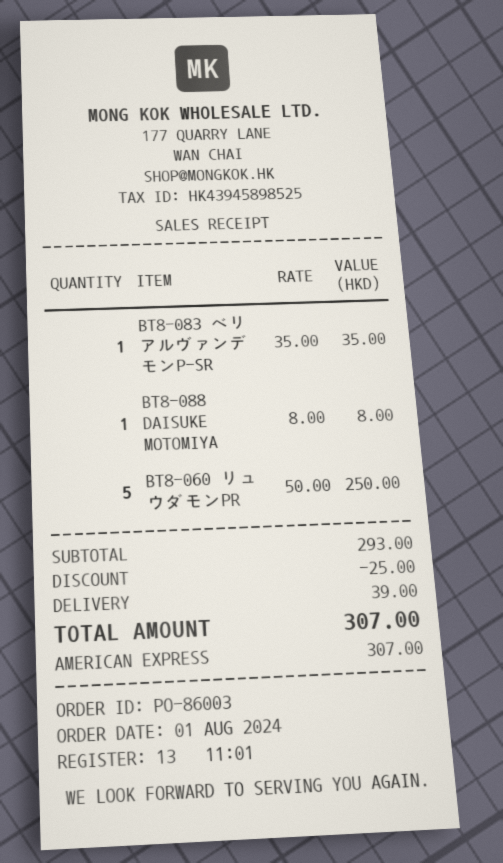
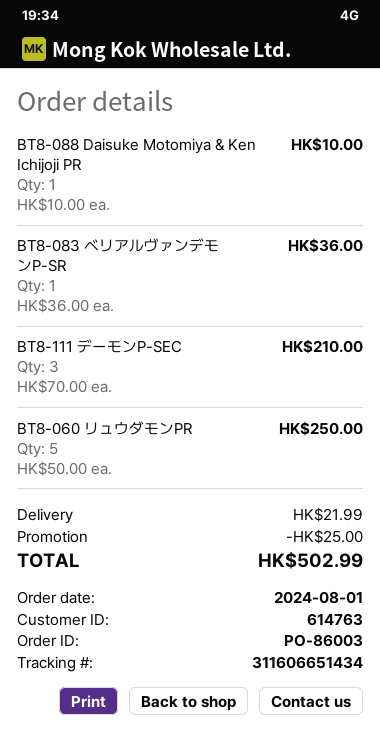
BT8-083 ベリアルヴァンデモンP-SR: 1 x 35.00 = 35.00 -> 1 x 36.00 = 36.00
BT8-088 DAISUKE MOTOMIYA: 1 x 8.00 = 8.00 -> 1 x 10.00 = 10.00
BT8-111 デーモンP-SEC: none -> 3 x 70.00 = 210.00
shipping: 39.00 -> 21.99
total: 307.00 -> 502.99

